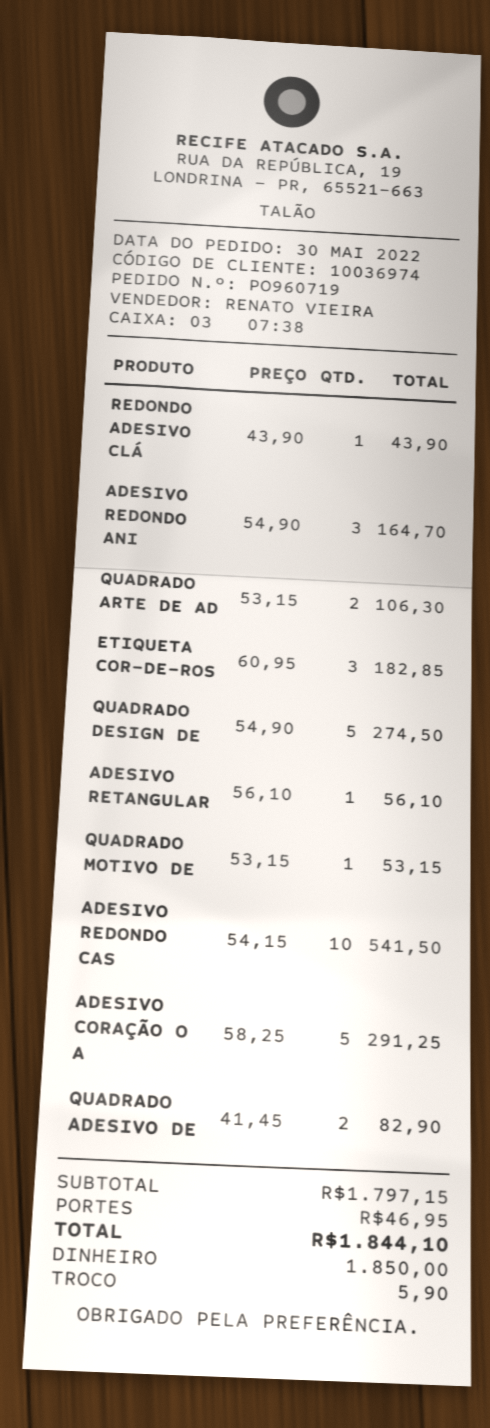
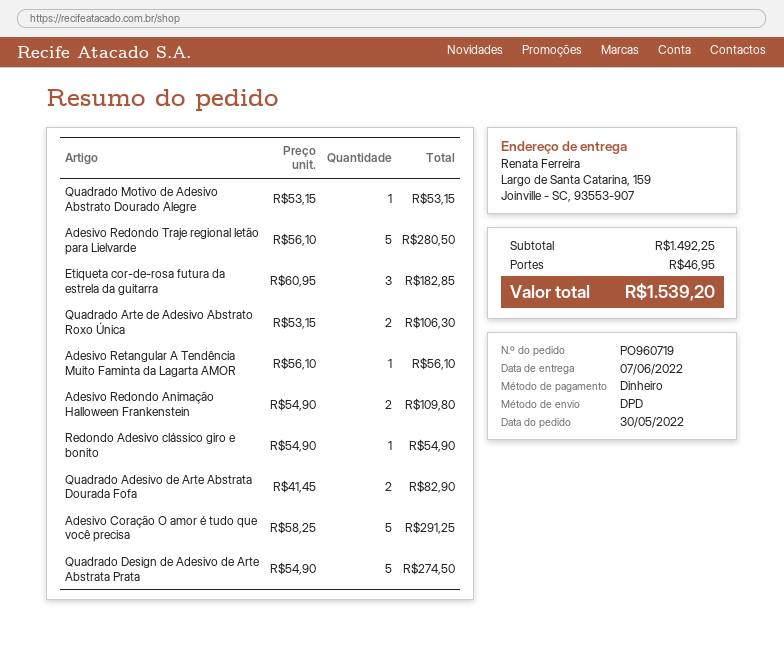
REDONDO ADESIVO CLÁ: 1 x 43.90 = 43.90 -> 1 x 54.90 = 54.90
ADESIVO REDONDO ANI: 3 x 54.90 = 164.70 -> 2 x 54.90 = 109.80
ADESIVO REDONDO CAS: 10 x 54.15 = 541.50 -> none
Adesivo Redondo Traje regional letão para Lielvarde: none -> 5 x 56.10 = 280.50
subtotal: 1797.15 -> 1492.25
total: 1844.10 -> 1539.20

